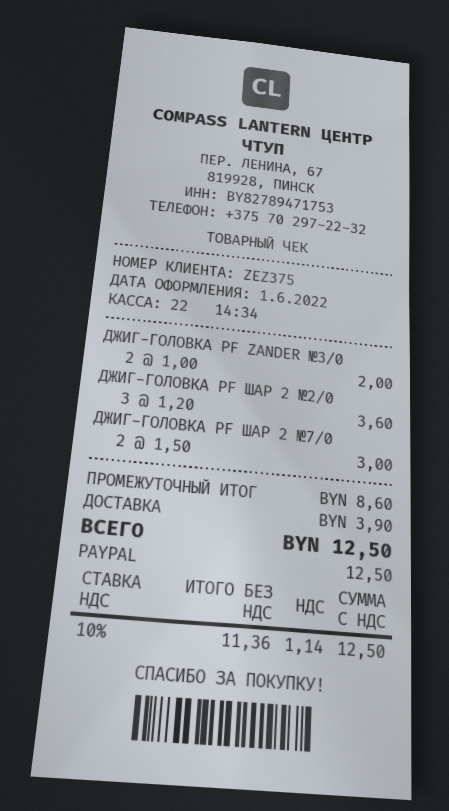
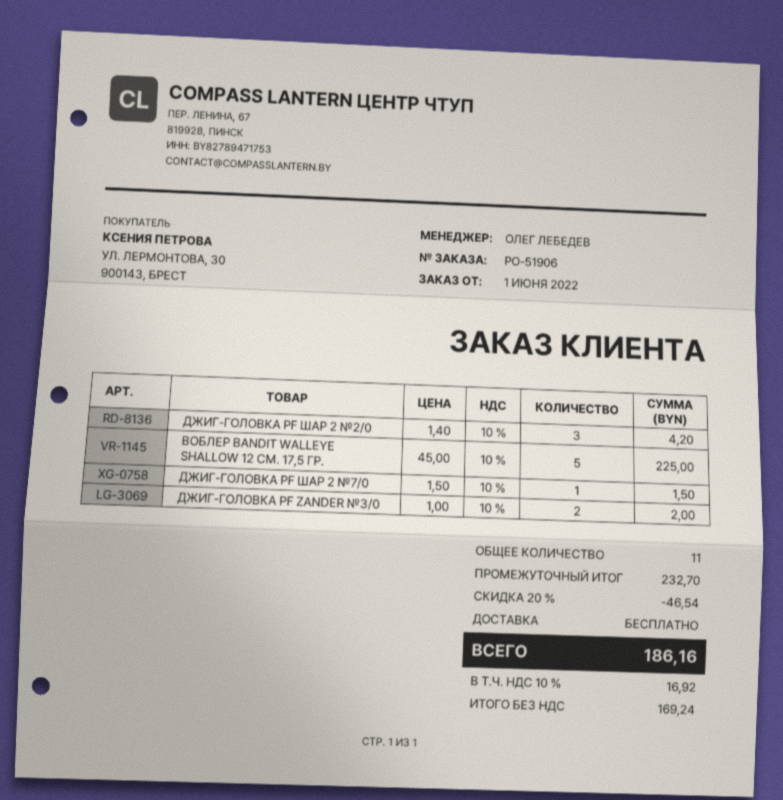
ДЖИГ-ГОЛОВКА PF ШАР 2 №2/0: 3 x 1.20 = 3.60 -> 3 x 1.40 = 4.20
ДЖИГ-ГОЛОВКА PF ШАР 2 №7/0: 2 x 1.50 = 3.00 -> 1 x 1.50 = 1.50
ВОБЛЕР BANDIT WALLEYE SHALLOW 12 СМ. 17,5 ГР.: none -> 5 x 45.00 = 225.00
subtotal: 8.60 -> 232.70
discount: none -> 20% = 46.54
shipping: 3.90 -> 0.00
net: 11.36 -> 169.24
tax: 10% = 1.14 -> 10% = 16.92
total: 12.50 -> 186.16

